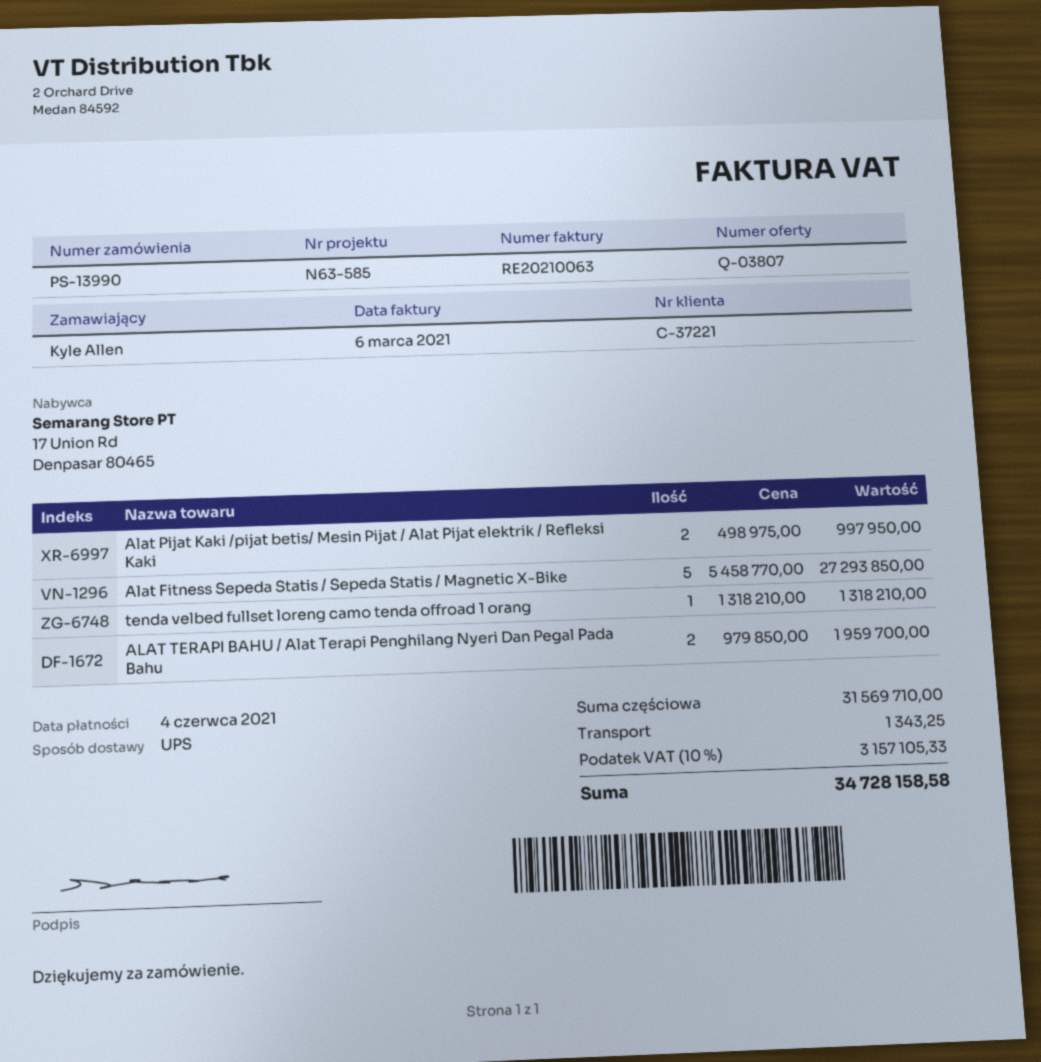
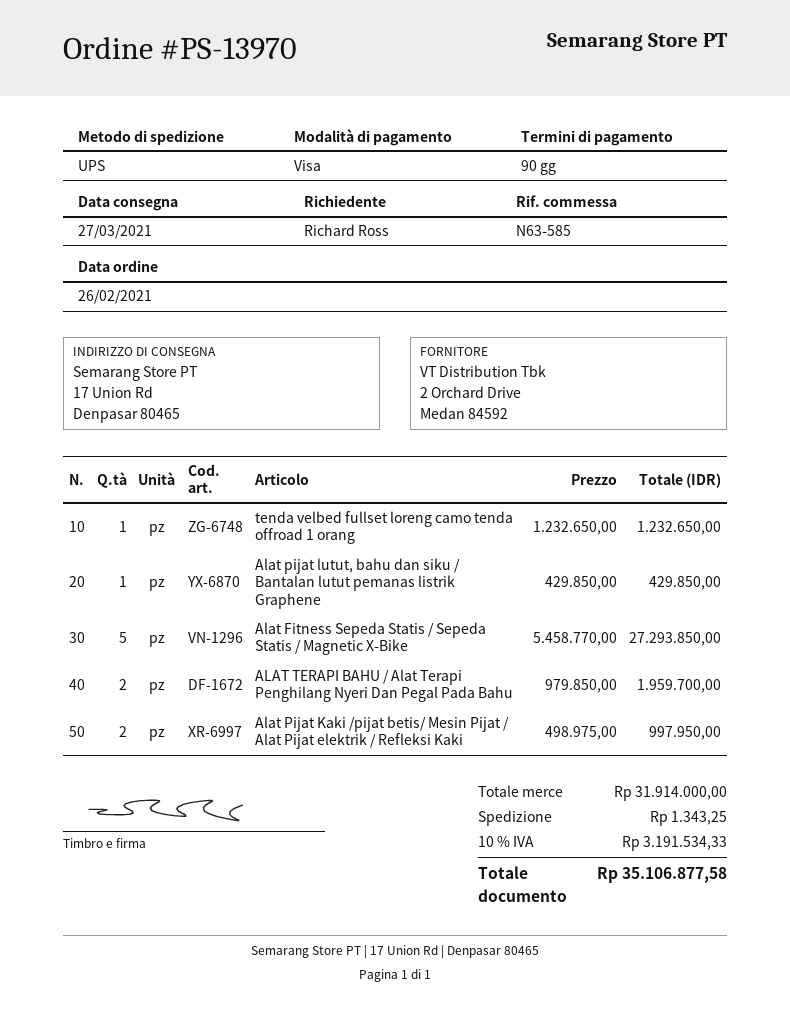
order number: PS-13990 -> PS-13970
ordered by: Kyle Allen -> Richard Ross
tenda velbed fullset loreng camo tenda offroad 1 orang: 1 x 1318210.00 = 1318210.00 -> 1 x 1232650.00 = 1232650.00
Alat pijat lutut, bahu dan siku / Bantalan lutut pemanas listrik Graphene: none -> 1 x 429850.00 = 429850.00
subtotal: 31569710.00 -> 31914000.00
tax: 10% = 3157105.33 -> 10% = 3191534.33
total: 34728158.58 -> 35106877.58

